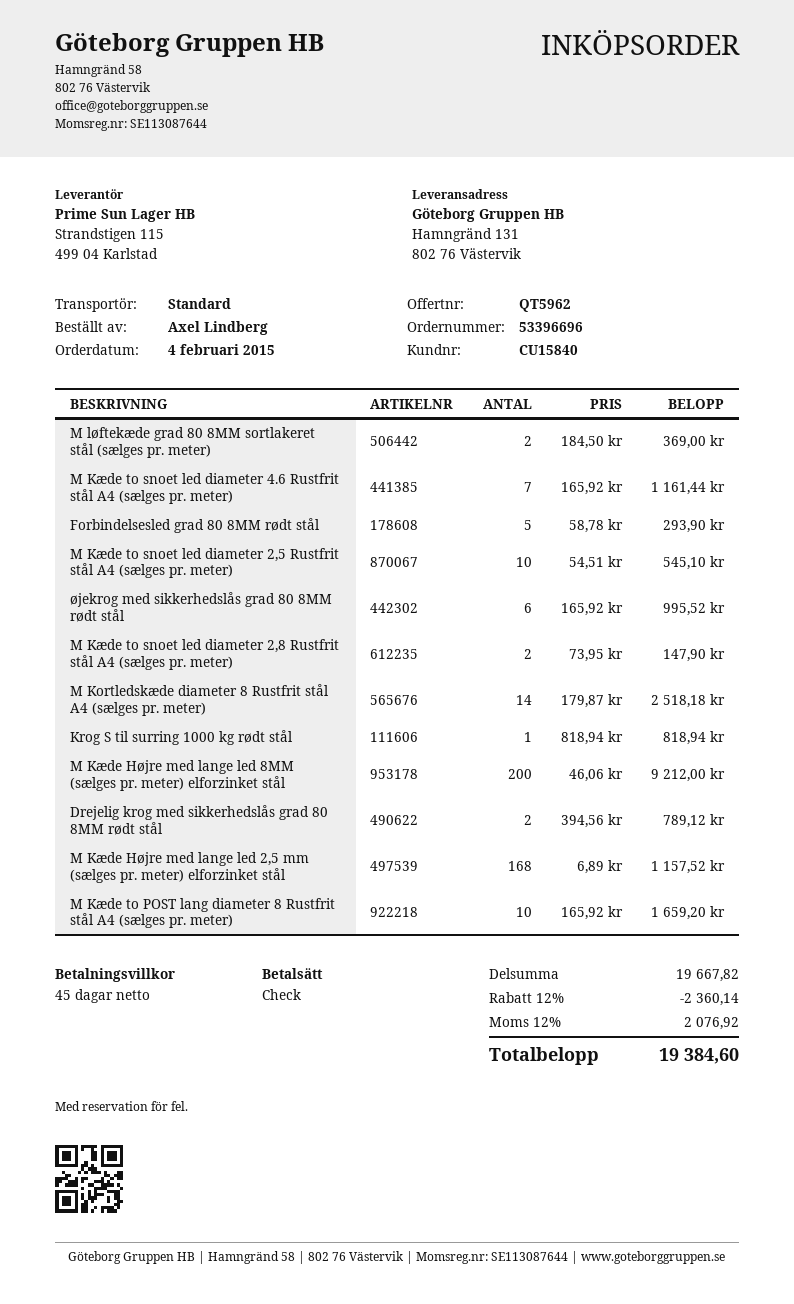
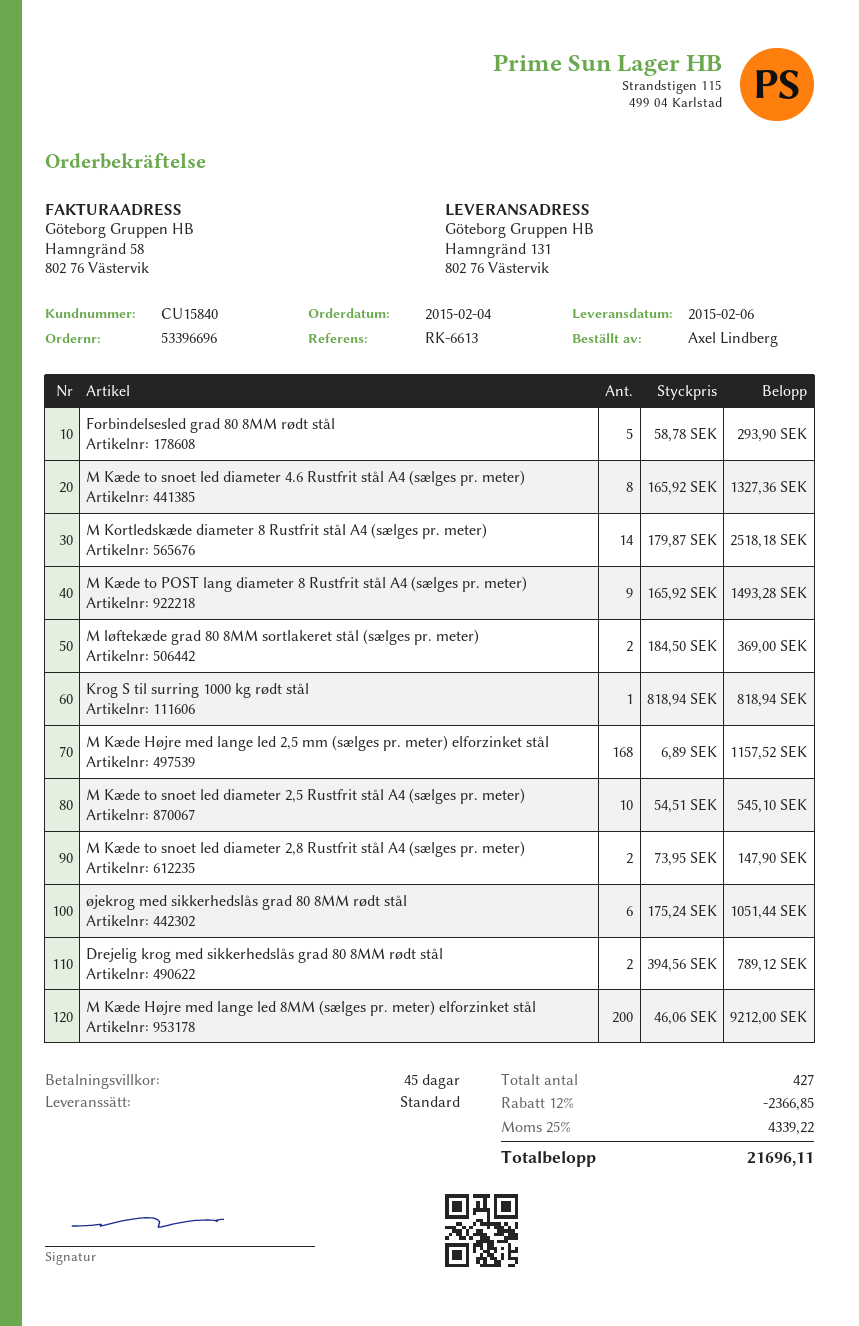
M Kæde to snoet led diameter 4.6 Rustfrit stål A4 (sælges pr. meter): 7 x 165.92 = 1161.44 -> 8 x 165.92 = 1327.36
øjekrog med sikkerhedslås grad 80 8MM rødt stål: 6 x 165.92 = 995.52 -> 6 x 175.24 = 1051.44
M Kæde to POST lang diameter 8 Rustfrit stål A4 (sælges pr. meter): 10 x 165.92 = 1659.20 -> 9 x 165.92 = 1493.28
discount: 12% = 2360.14 -> 12% = 2366.85
tax: 12% = 2076.92 -> 25% = 4339.22
total: 19384.60 -> 21696.11

